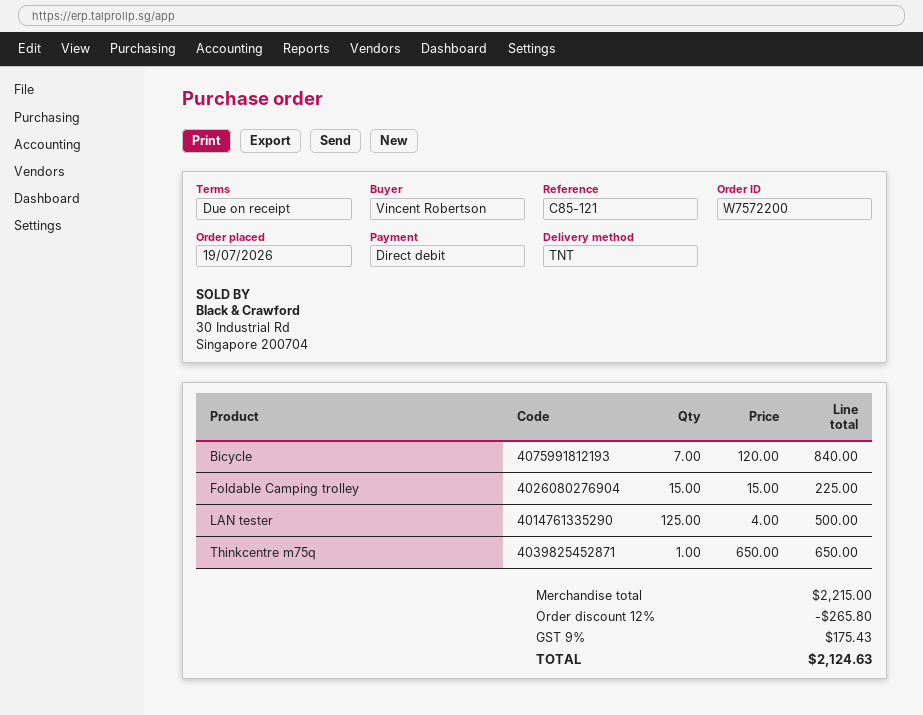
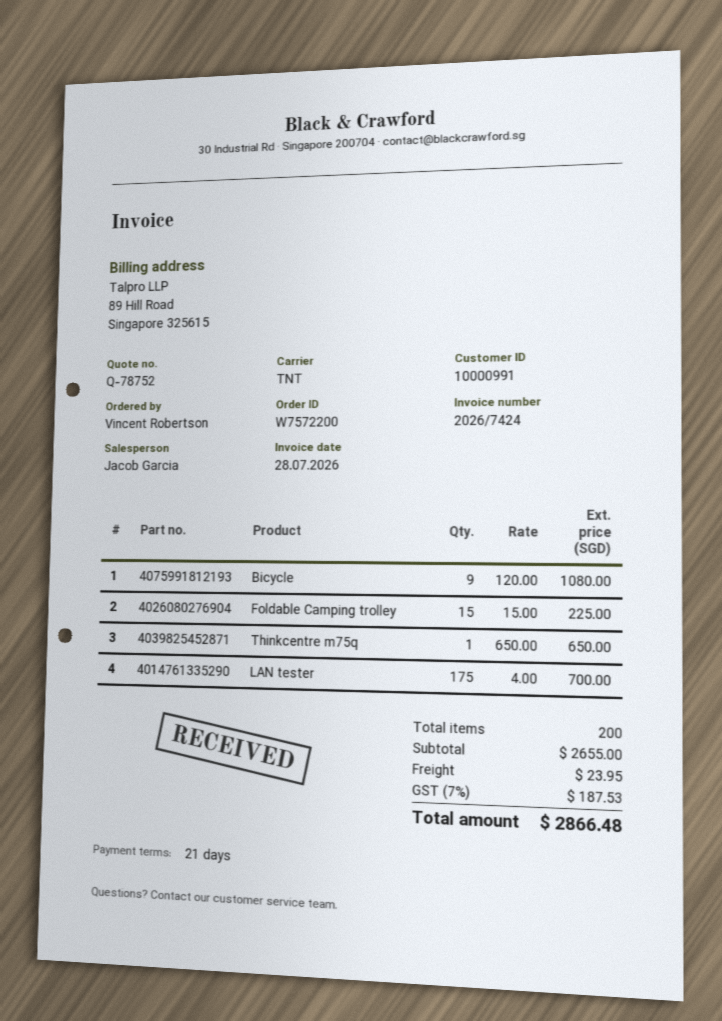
payment terms: on receipt -> 21 days
Bicycle: 7 x 120.00 = 840.00 -> 9 x 120.00 = 1080.00
LAN tester: 125 x 4.00 = 500.00 -> 175 x 4.00 = 700.00
subtotal: 2215.00 -> 2655.00
discount: 12% = 265.80 -> none
shipping: none -> 23.95
tax: 9% = 175.43 -> 7% = 187.53
total: 2124.63 -> 2866.48

